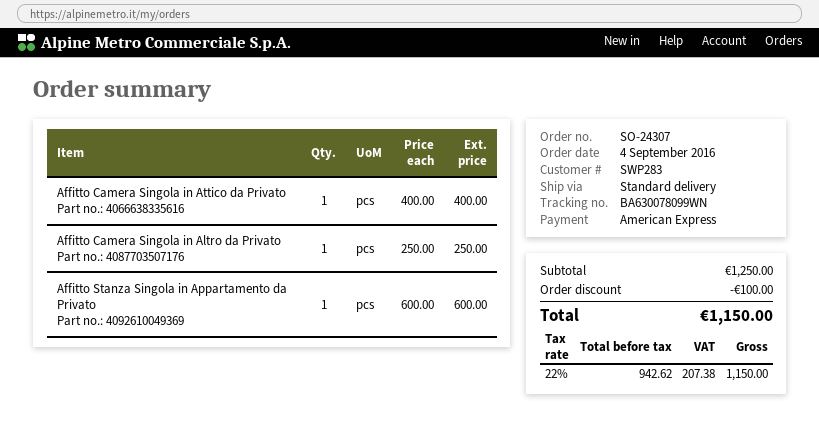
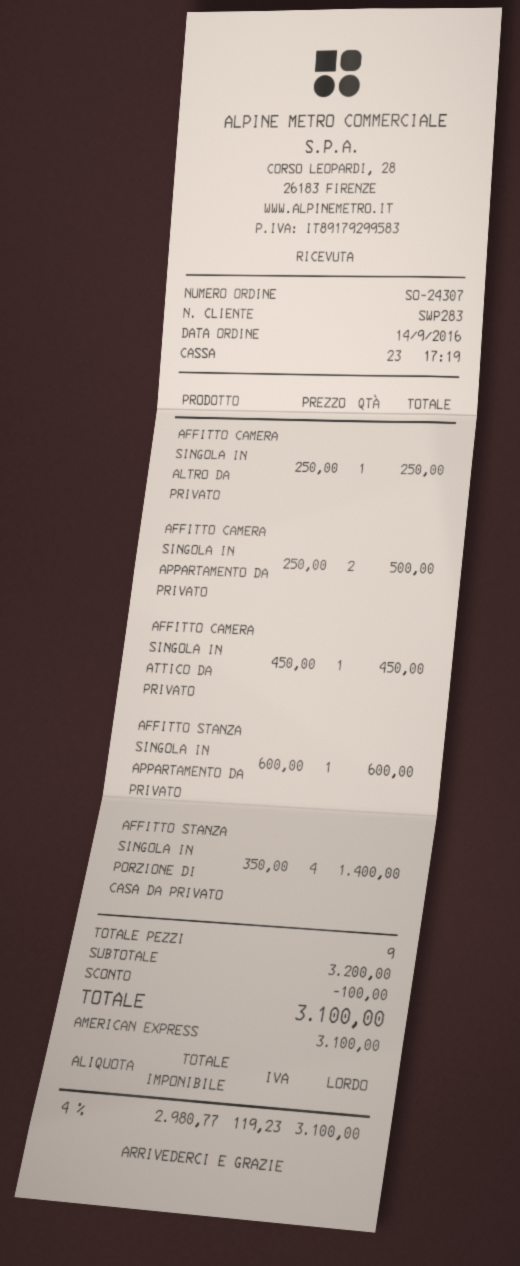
order date: 2016-09-04 -> 2016-09-14
Affitto Camera Singola in Attico da Privato: 1 x 400.00 = 400.00 -> 1 x 450.00 = 450.00
AFFITTO CAMERA SINGOLA IN APPARTAMENTO DA PRIVATO: none -> 2 x 250.00 = 500.00
AFFITTO STANZA SINGOLA IN PORZIONE DI CASA DA PRIVATO: none -> 4 x 350.00 = 1400.00
subtotal: 1250.00 -> 3200.00
net: 942.62 -> 2980.77
tax: 22% = 207.38 -> 4% = 119.23
total: 1150.00 -> 3100.00

